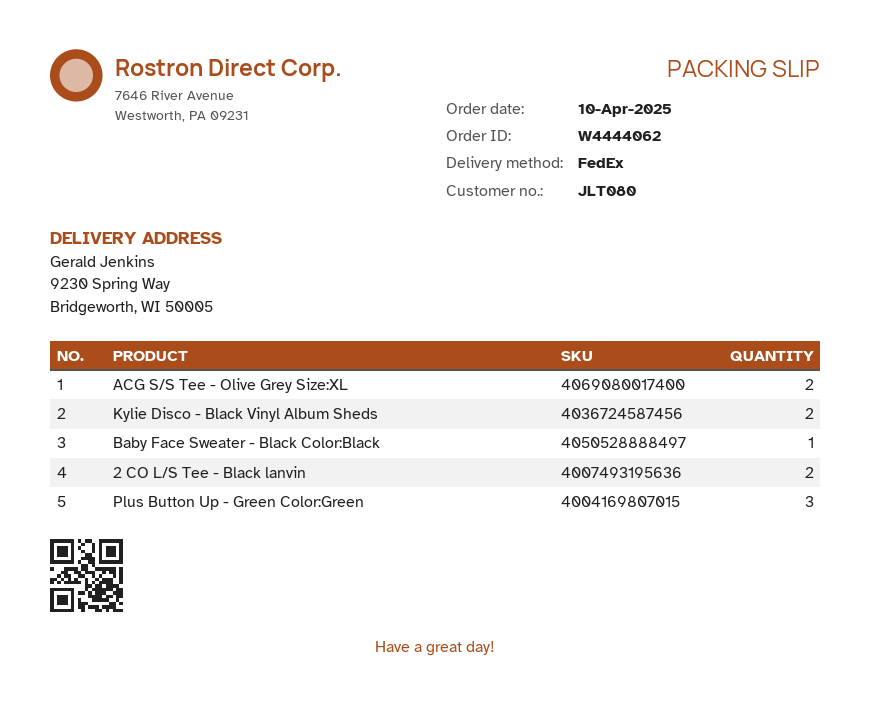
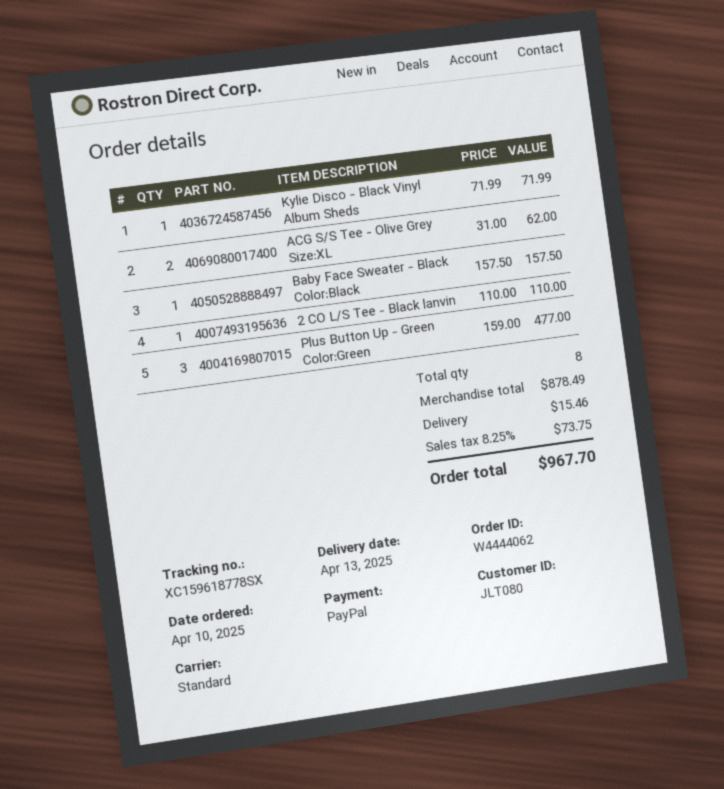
shipping method: FedEx -> standard
Kylie Disco - Black Vinyl Album Sheds: 2 -> 1
2 CO L/S Tee - Black lanvin: 2 -> 1

